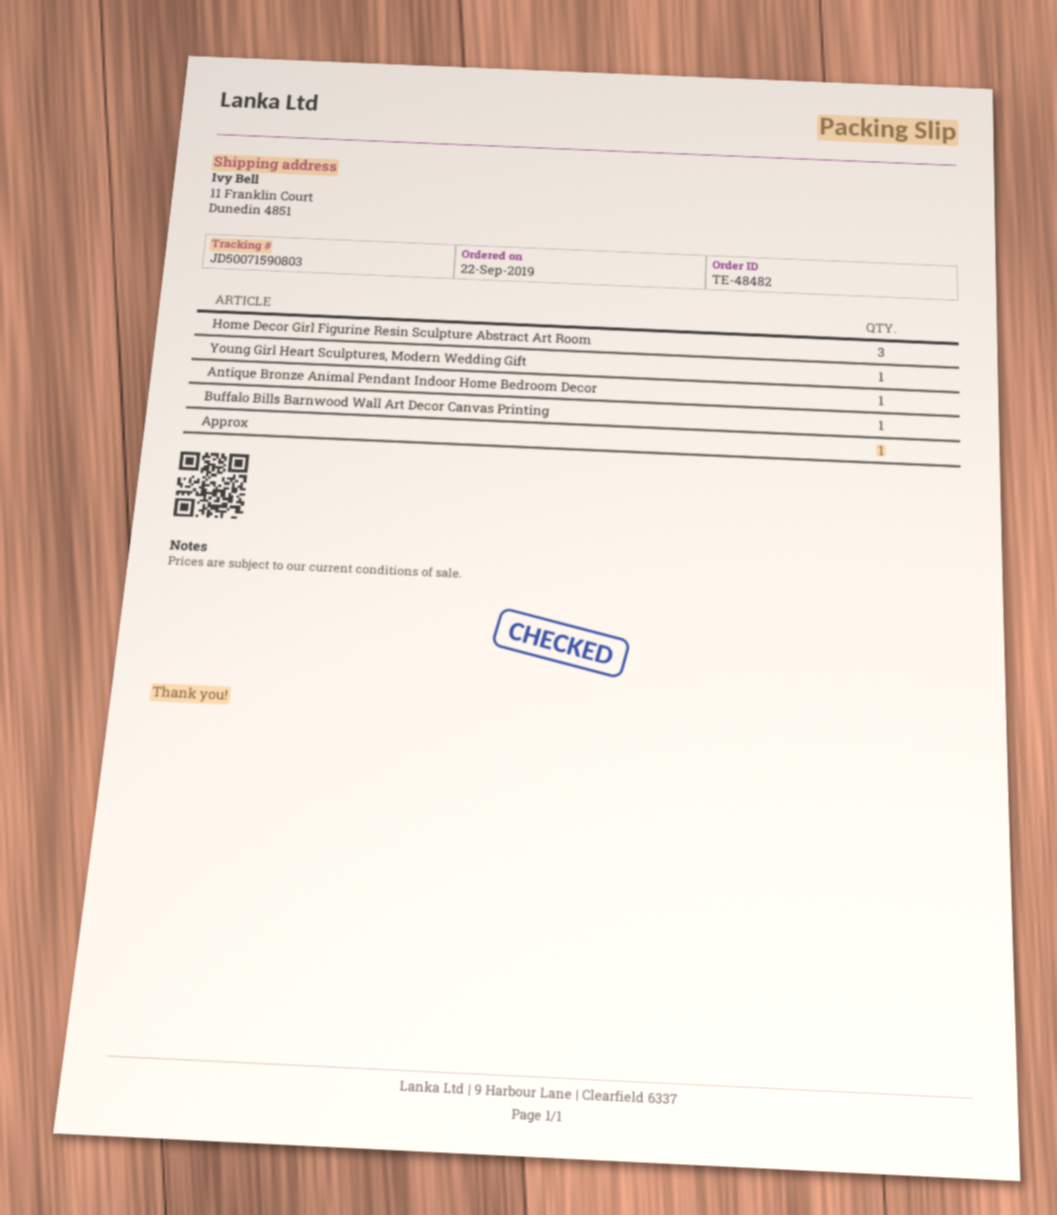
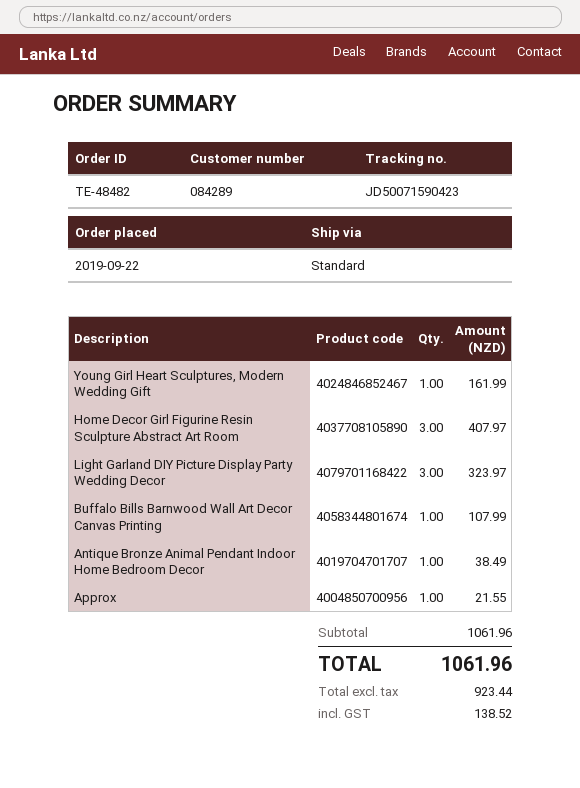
tracking number: JD50071590803 -> JD50071590423
Light Garland DIY Picture Display Party Wedding Decor: none -> 3

